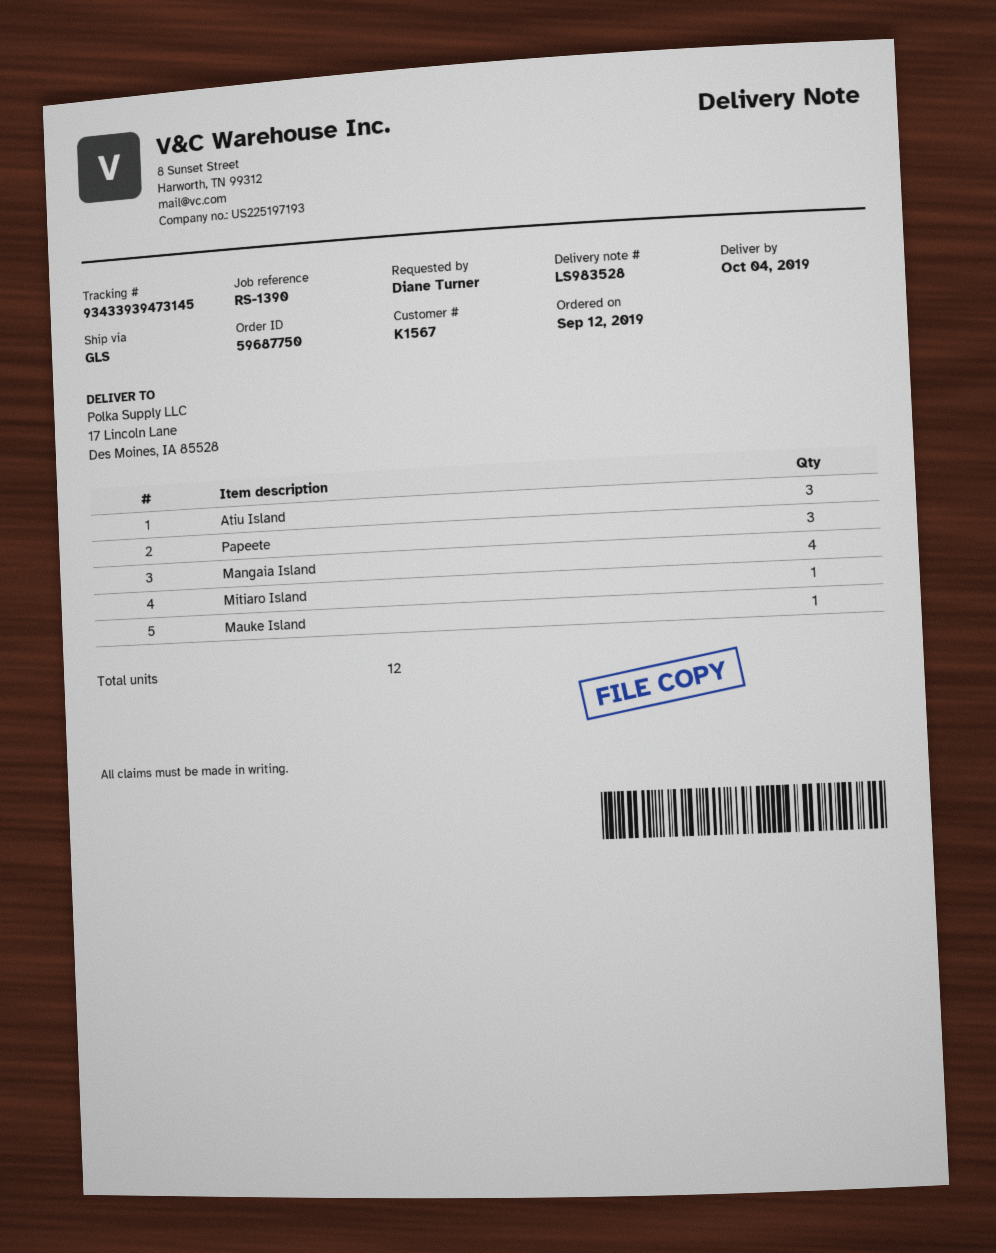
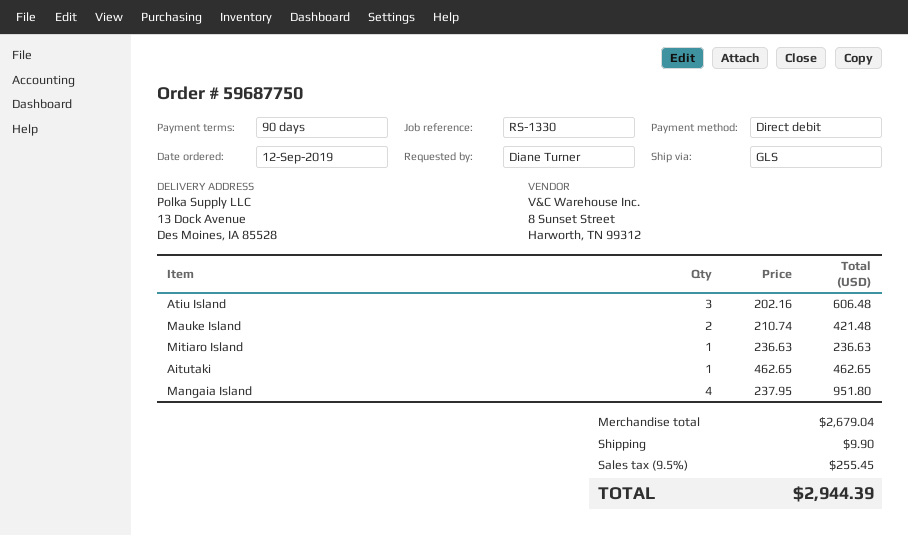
reference: RS-1390 -> RS-1330
ship to: 17 Lincoln Lane, Des Moines, IA 85528 -> 13 Dock Avenue, Des Moines, IA 85528
Papeete: 3 -> none
Mauke Island: 1 -> 2
Aitutaki: none -> 1

